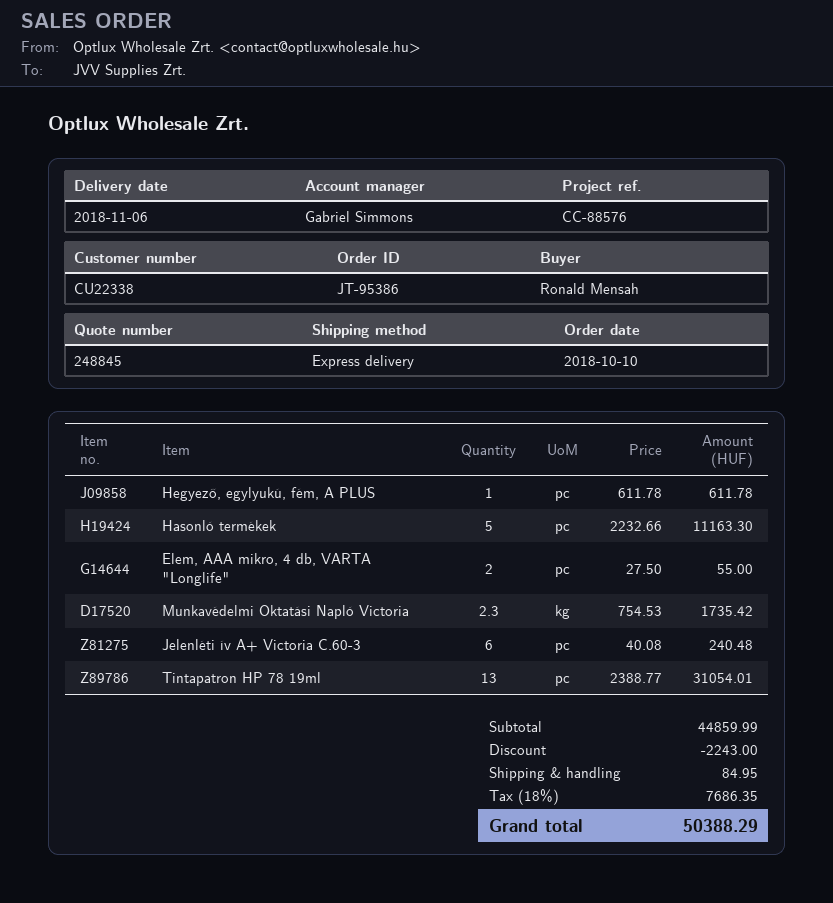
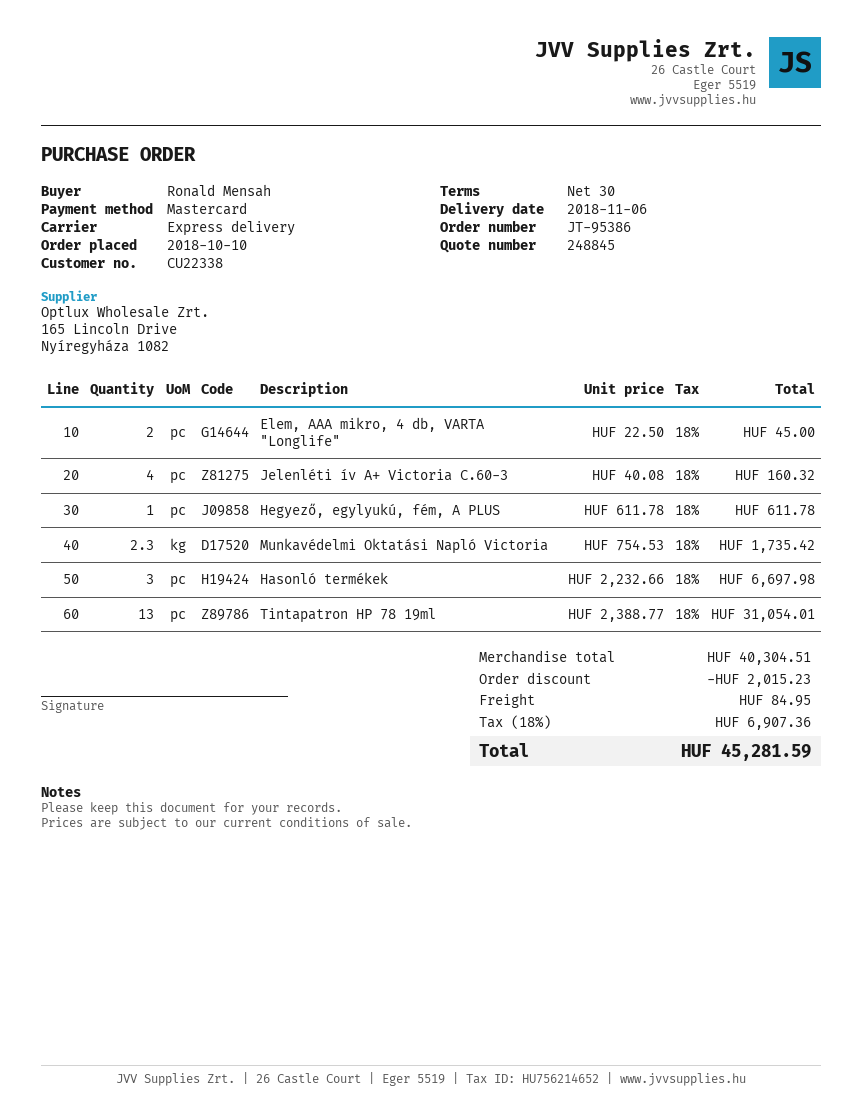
Hasonló termékek: 5 x 2232.66 = 11163.30 -> 3 x 2232.66 = 6697.98
Elem, AAA mikro, 4 db, VARTA "Longlife": 2 x 27.50 = 55.00 -> 2 x 22.50 = 45.00
Jelenléti ív A+ Victoria C.60-3: 6 x 40.08 = 240.48 -> 4 x 40.08 = 160.32
subtotal: 44859.99 -> 40304.51
discount: 2243.00 -> 2015.23
tax: 18% = 7686.35 -> 18% = 6907.36
total: 50388.29 -> 45281.59

